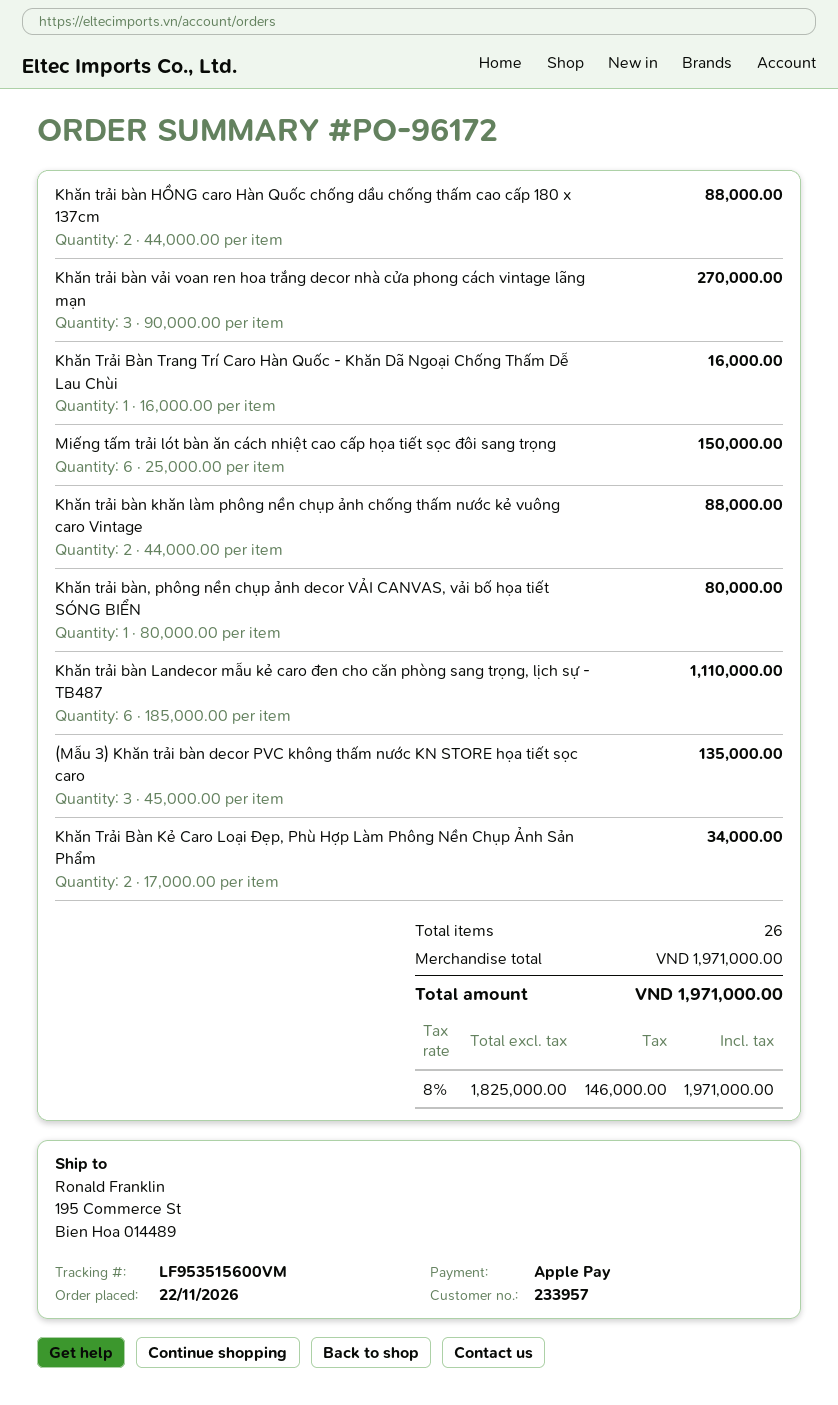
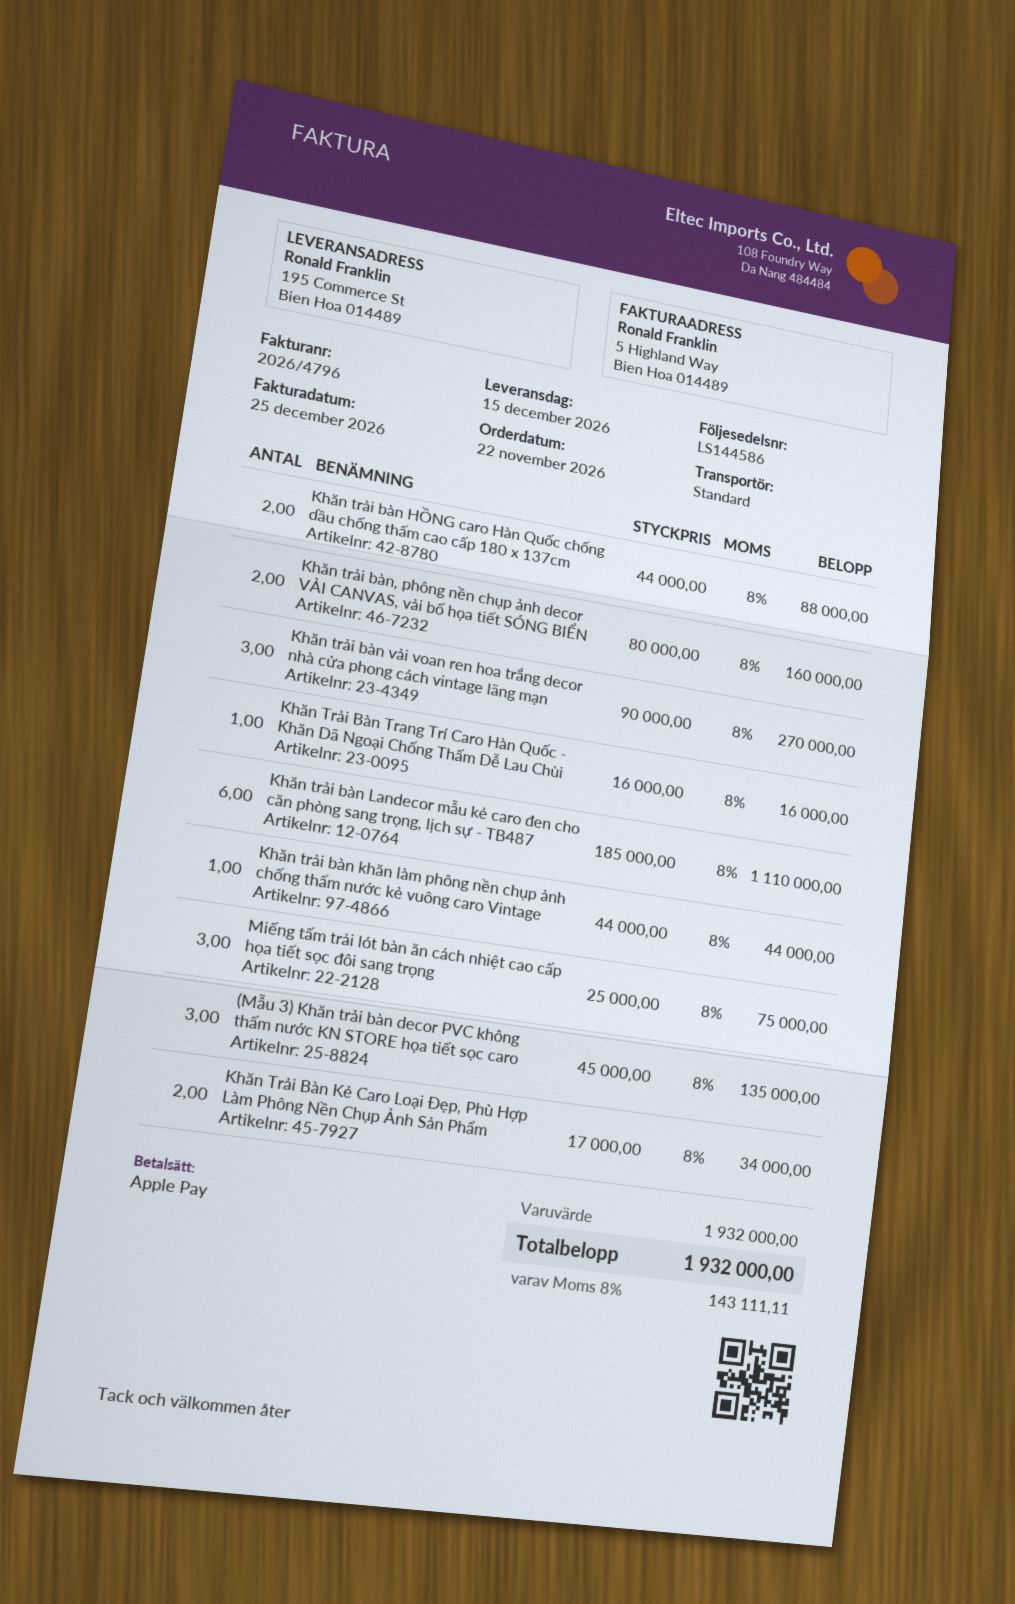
Miếng tấm trải lót bàn ăn cách nhiệt cao cấp họa tiết sọc đôi sang trọng: 6 x 25000.00 = 150000.00 -> 3 x 25000.00 = 75000.00
Khăn trải bàn khăn làm phông nền chụp ảnh chống thấm nước kẻ vuông caro Vintage: 2 x 44000.00 = 88000.00 -> 1 x 44000.00 = 44000.00
Khăn trải bàn, phông nền chụp ảnh decor VẢI CANVAS, vải bố họa tiết SÓNG BIỂN: 1 x 80000.00 = 80000.00 -> 2 x 80000.00 = 160000.00
subtotal: 1971000.00 -> 1932000.00
tax: 8% = 146000.00 -> 8% = 143111.11
total: 1971000.00 -> 1932000.00

